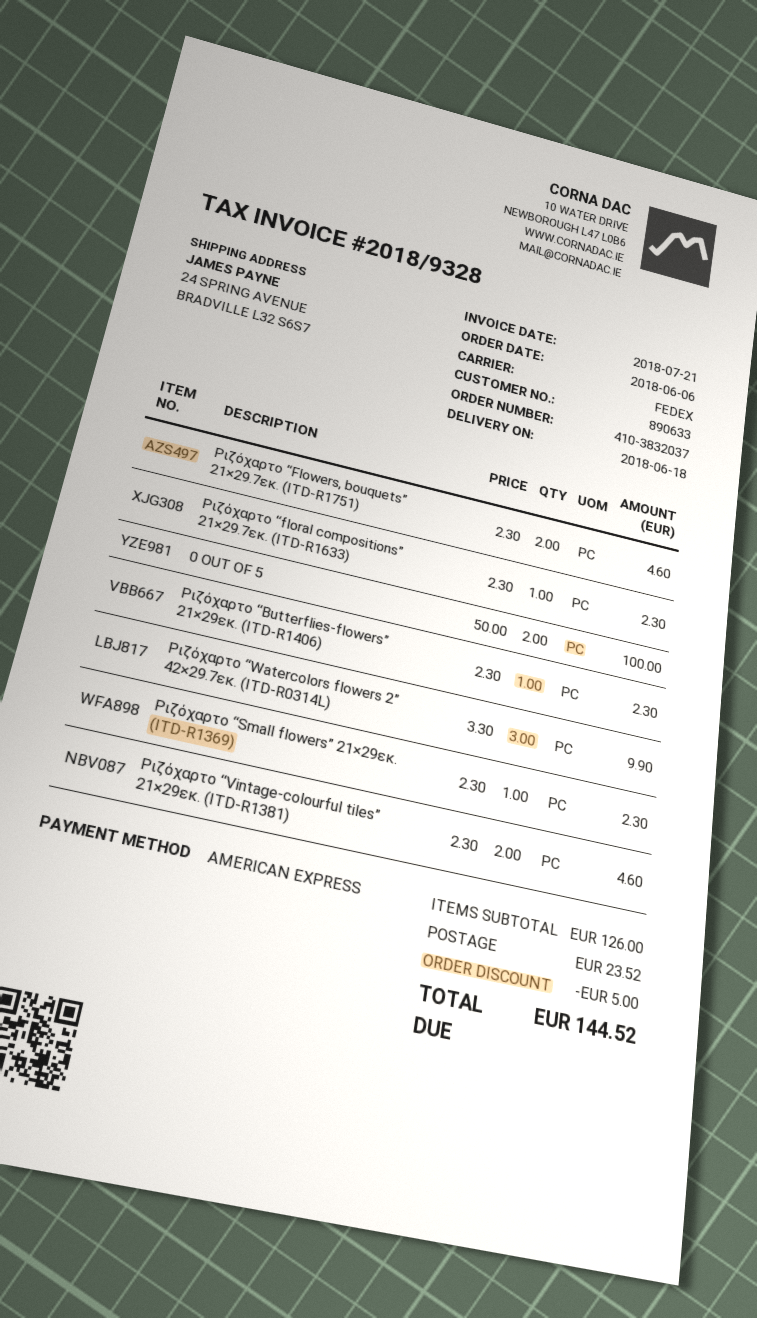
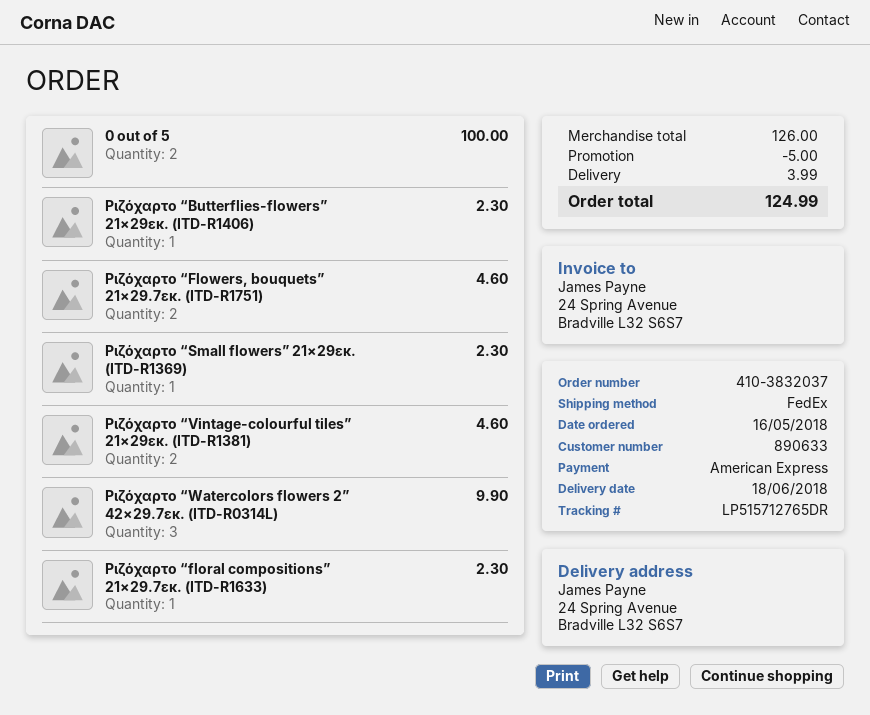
order date: 2018-06-06 -> 2018-05-16
shipping: 23.52 -> 3.99
total: 144.52 -> 124.99

